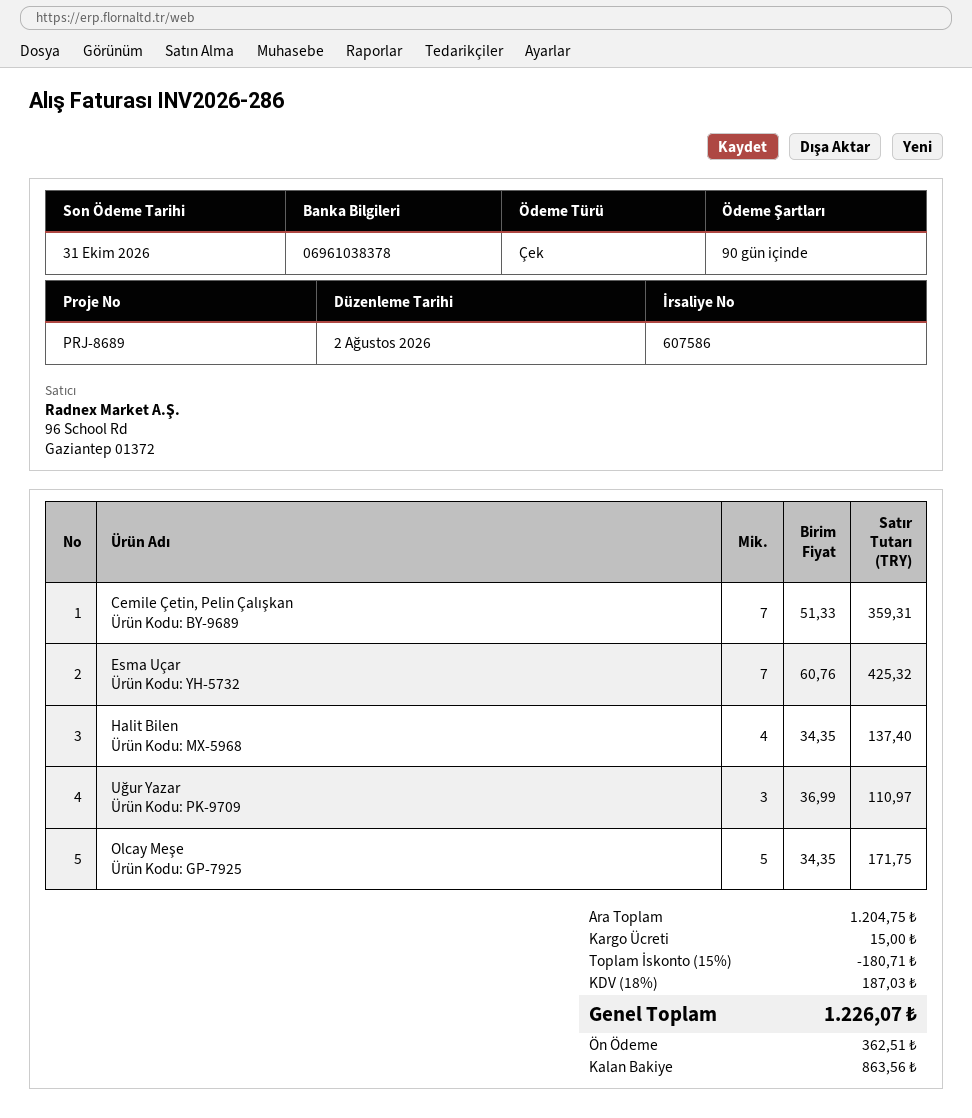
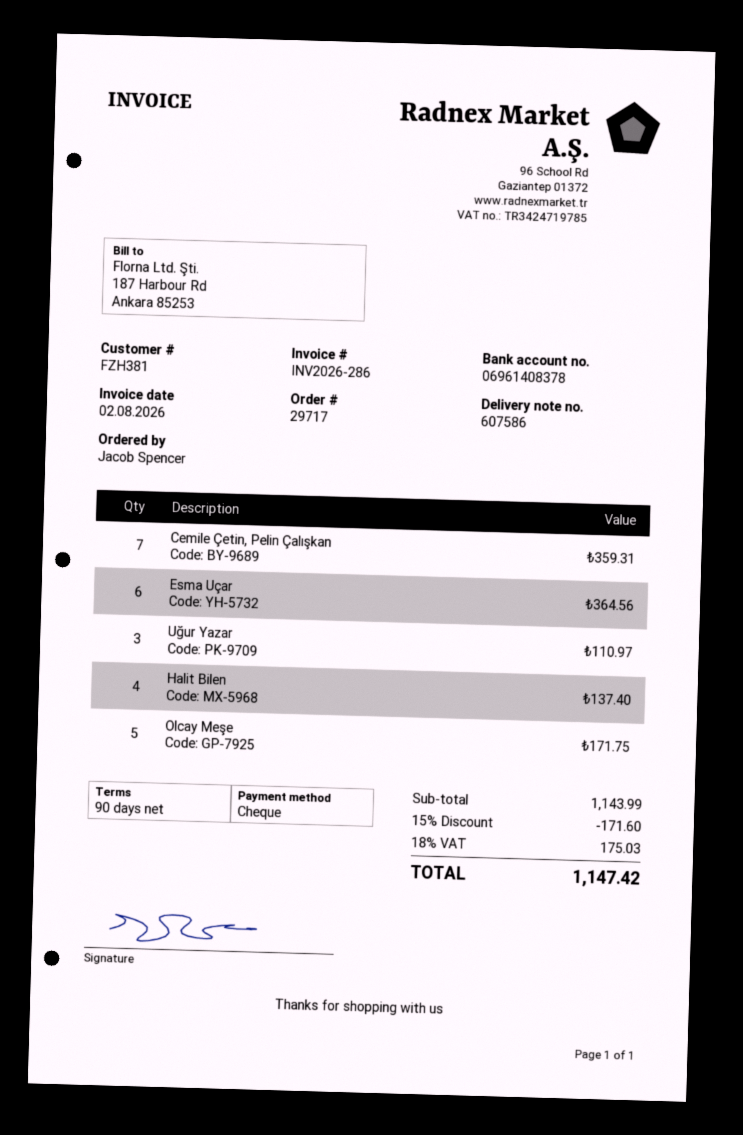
bank account: 06961038378 -> 06961408378
Esma Uçar: 7 for 425.32 -> 6 for 364.56
subtotal: 1204.75 -> 1143.99
discount: 15% = 180.71 -> 15% = 171.60
shipping: 15.00 -> none
tax: 18% = 187.03 -> 18% = 175.03
total: 1226.07 -> 1147.42

